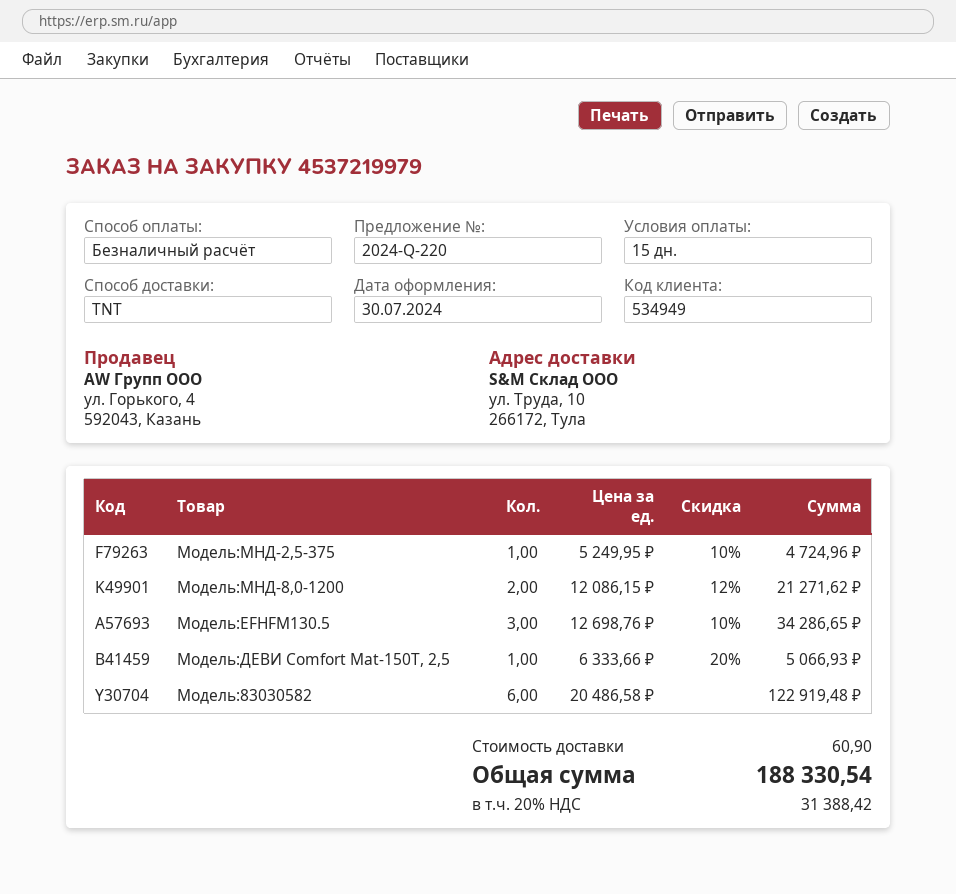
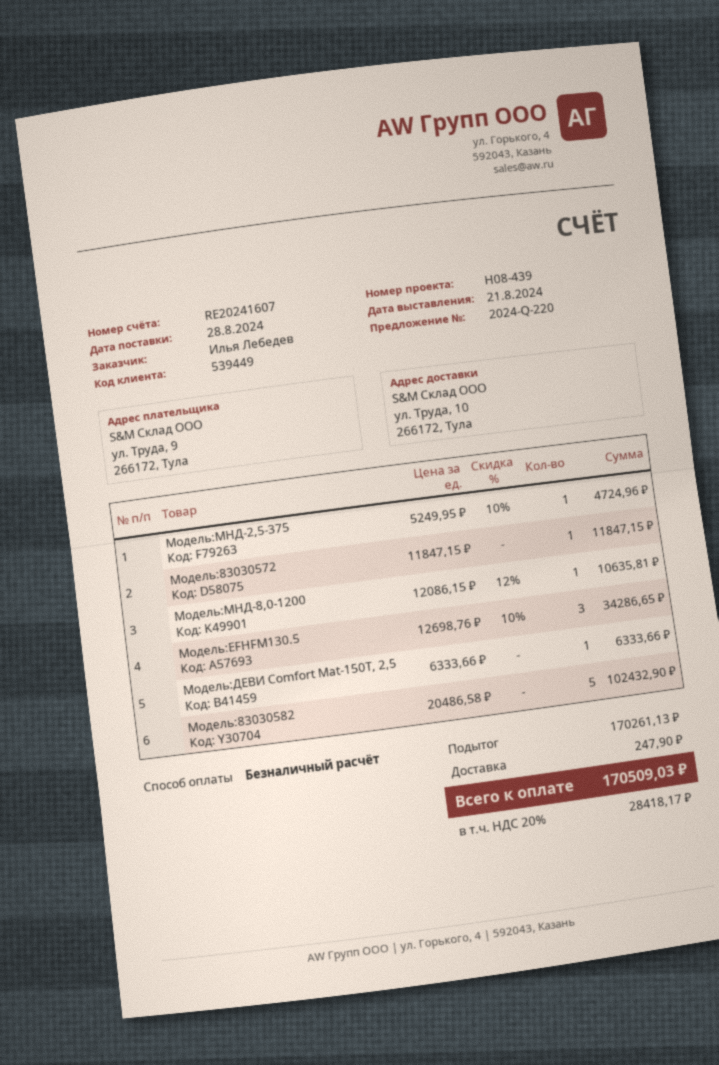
customer number: 534949 -> 539449
Модель:МНД-8,0-1200: 2 x 12086.15 - 12% = 21271.62 -> 1 x 12086.15 - 12% = 10635.81
Модель:ДЕВИ Comfort Mat-150T, 2,5: 1 x 6333.66 - 20% = 5066.93 -> 1 x 6333.66 = 6333.66
Модель:83030582: 6 x 20486.58 = 122919.48 -> 5 x 20486.58 = 102432.90
Модель:83030572: none -> 1 x 11847.15 = 11847.15
shipping: 60.90 -> 247.90
tax: 20% = 31388.42 -> 20% = 28418.17
total: 188330.54 -> 170509.03

